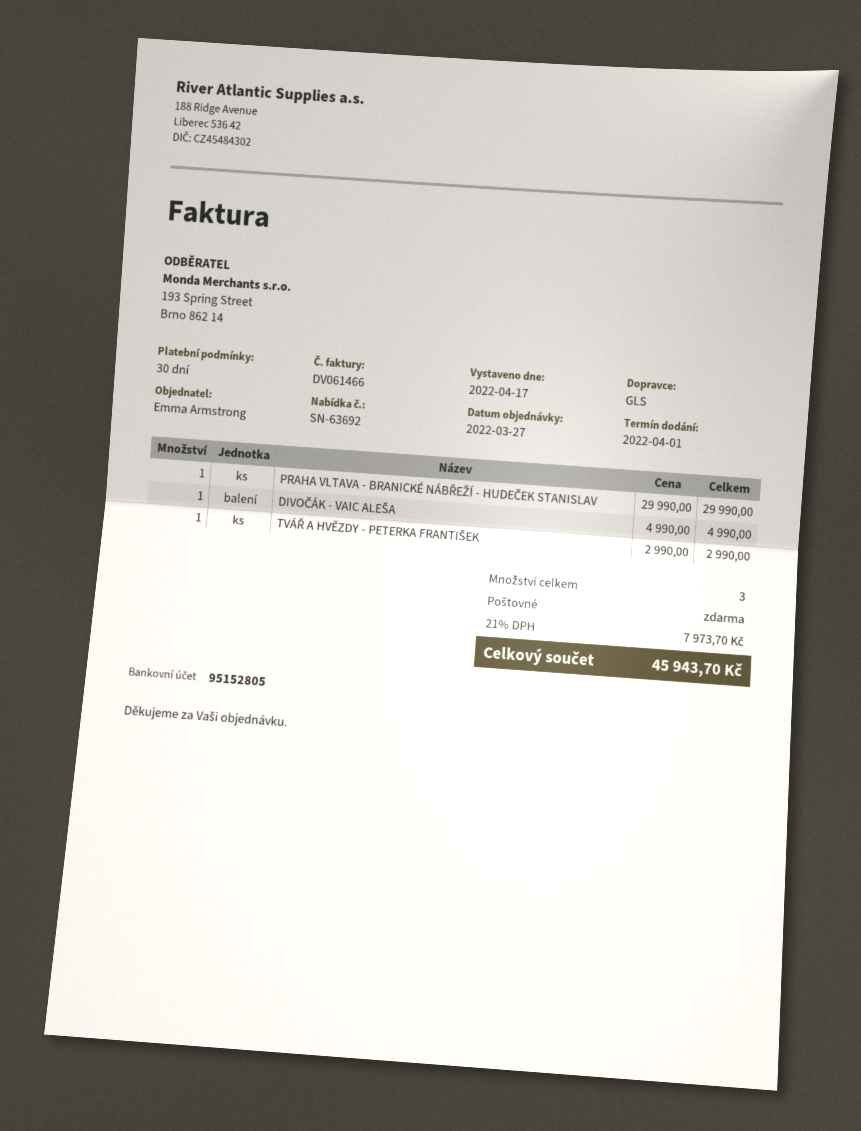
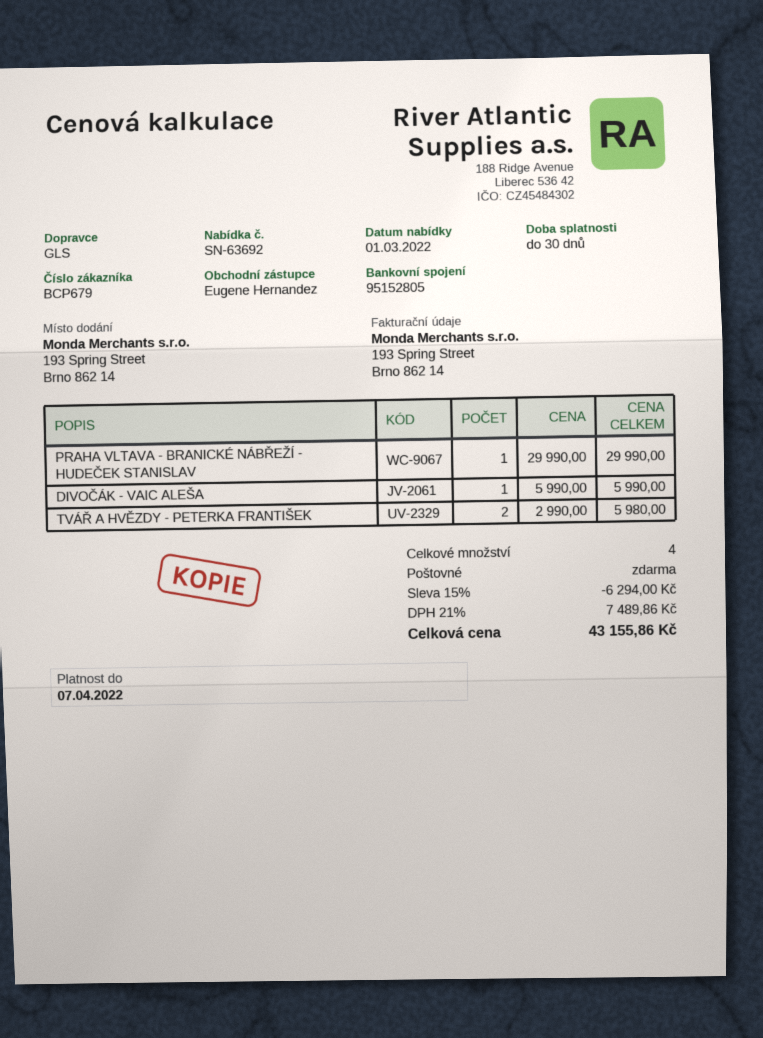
DIVOČÁK - VAIC ALEŠA: 1 x 4990.00 = 4990.00 -> 1 x 5990.00 = 5990.00
TVÁŘ A HVĚZDY - PETERKA FRANTIŠEK: 1 x 2990.00 = 2990.00 -> 2 x 2990.00 = 5980.00
total quantity: 3 -> 4
discount: none -> 15% = 6294.00
tax: 21% = 7973.70 -> 21% = 7489.86
total: 45943.70 -> 43155.86

